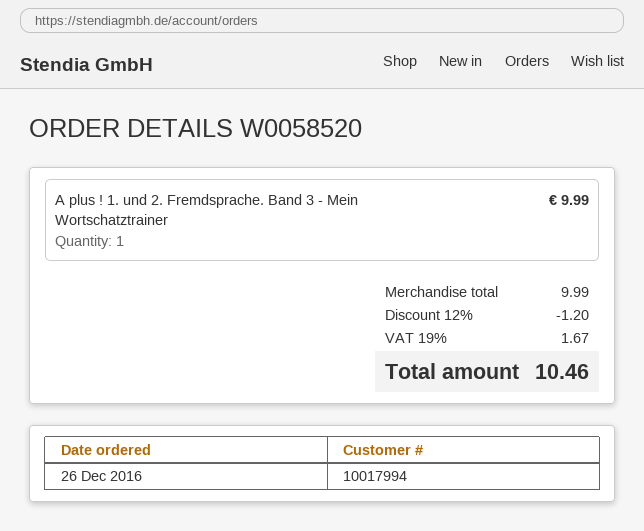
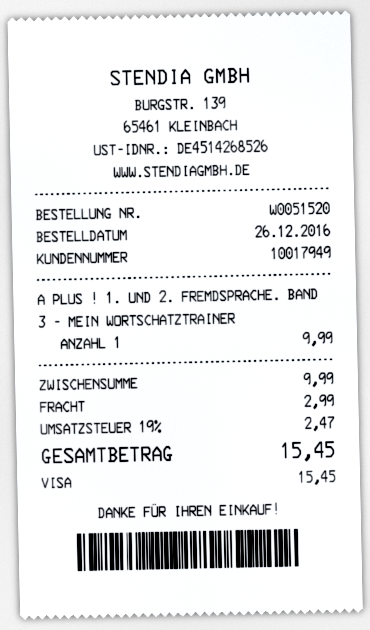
order number: W0058520 -> W0051520
customer number: 10017994 -> 10017949
discount: 12% = 1.20 -> none
shipping: none -> 2.99
tax: 19% = 1.67 -> 19% = 2.47
total: 10.46 -> 15.45

